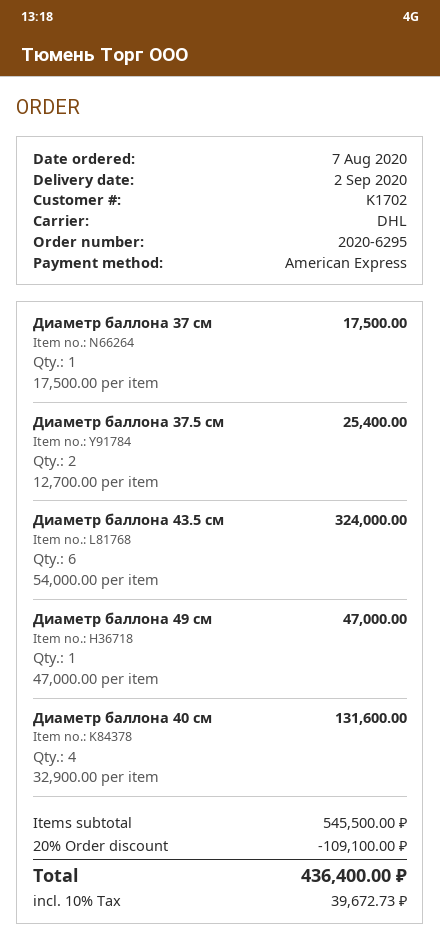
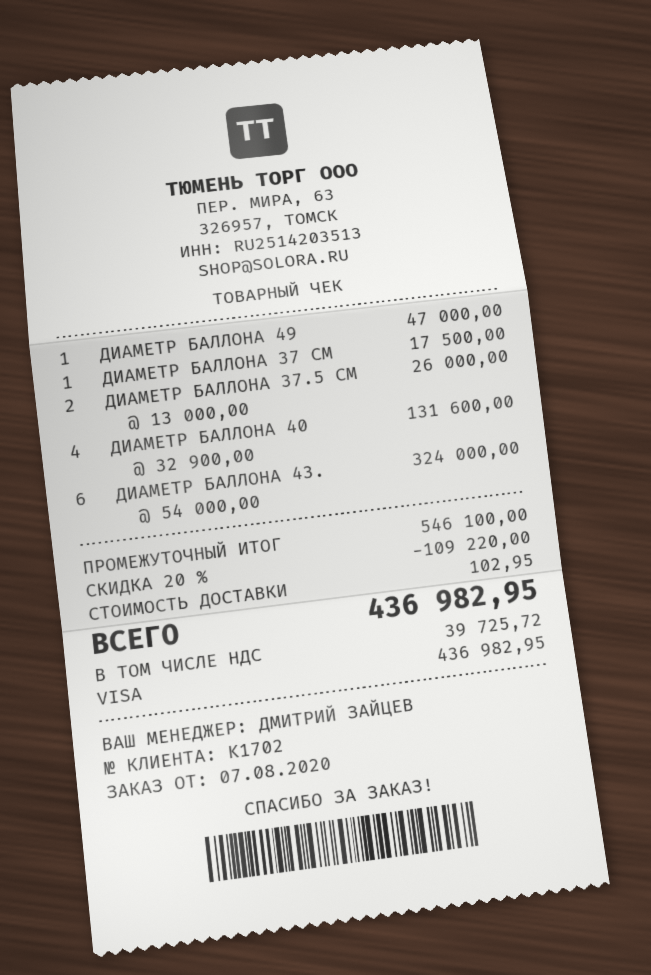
payment method: American Express -> Visa
Диаметр баллона 37.5 см: 2 x 12700.00 = 25400.00 -> 2 x 13000.00 = 26000.00
subtotal: 545500.00 -> 546100.00
discount: 20% = 109100.00 -> 20% = 109220.00
shipping: none -> 102.95
tax: 39672.73 -> 39725.72
total: 436400.00 -> 436982.95

